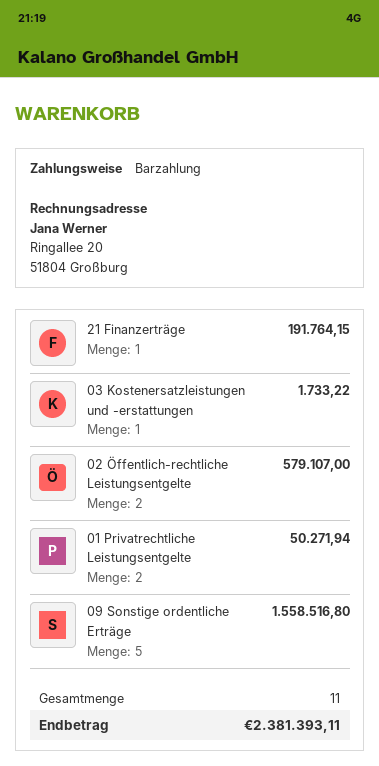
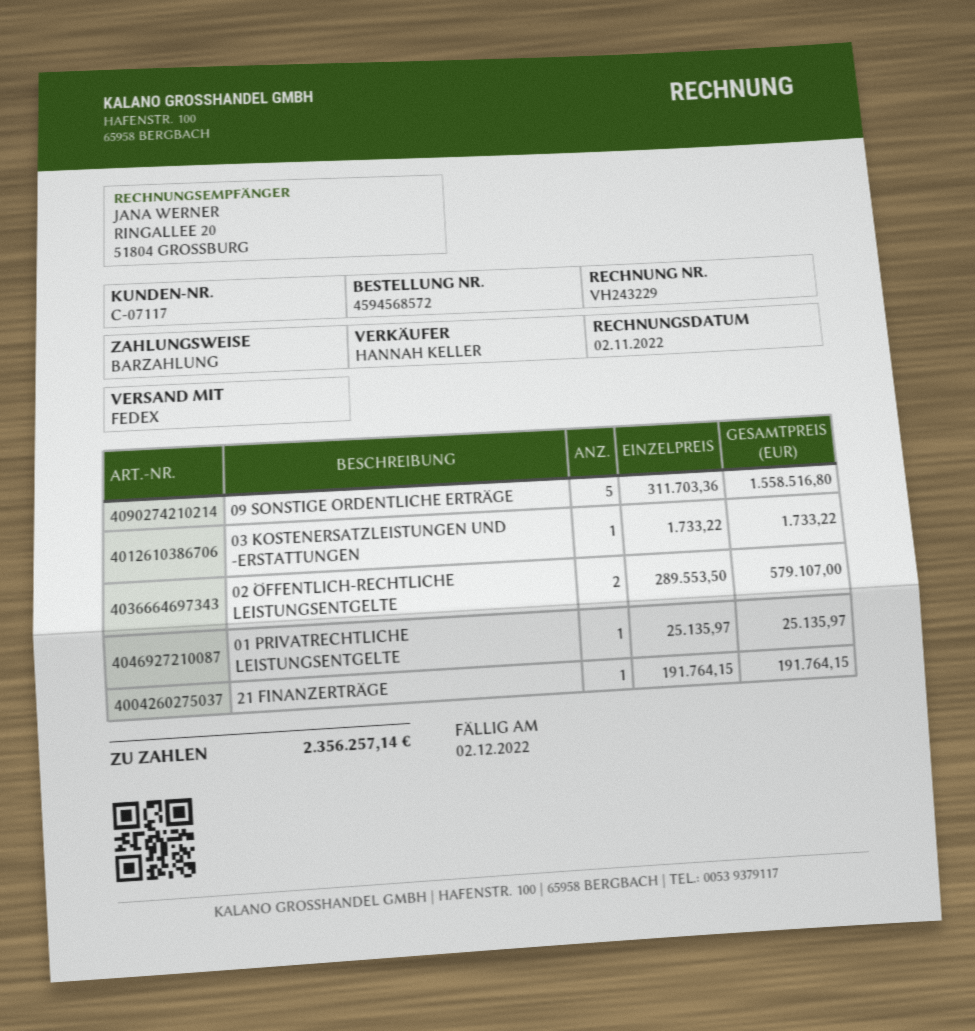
01 Privatrechtliche Leistungsentgelte: 2 for 50271.94 -> 1 for 25135.97
total: 2381393.11 -> 2356257.14

